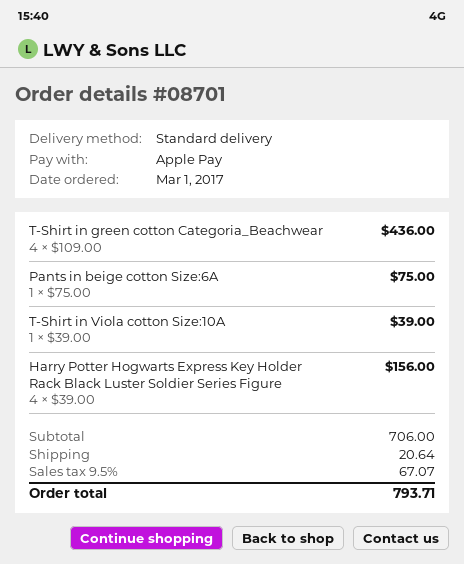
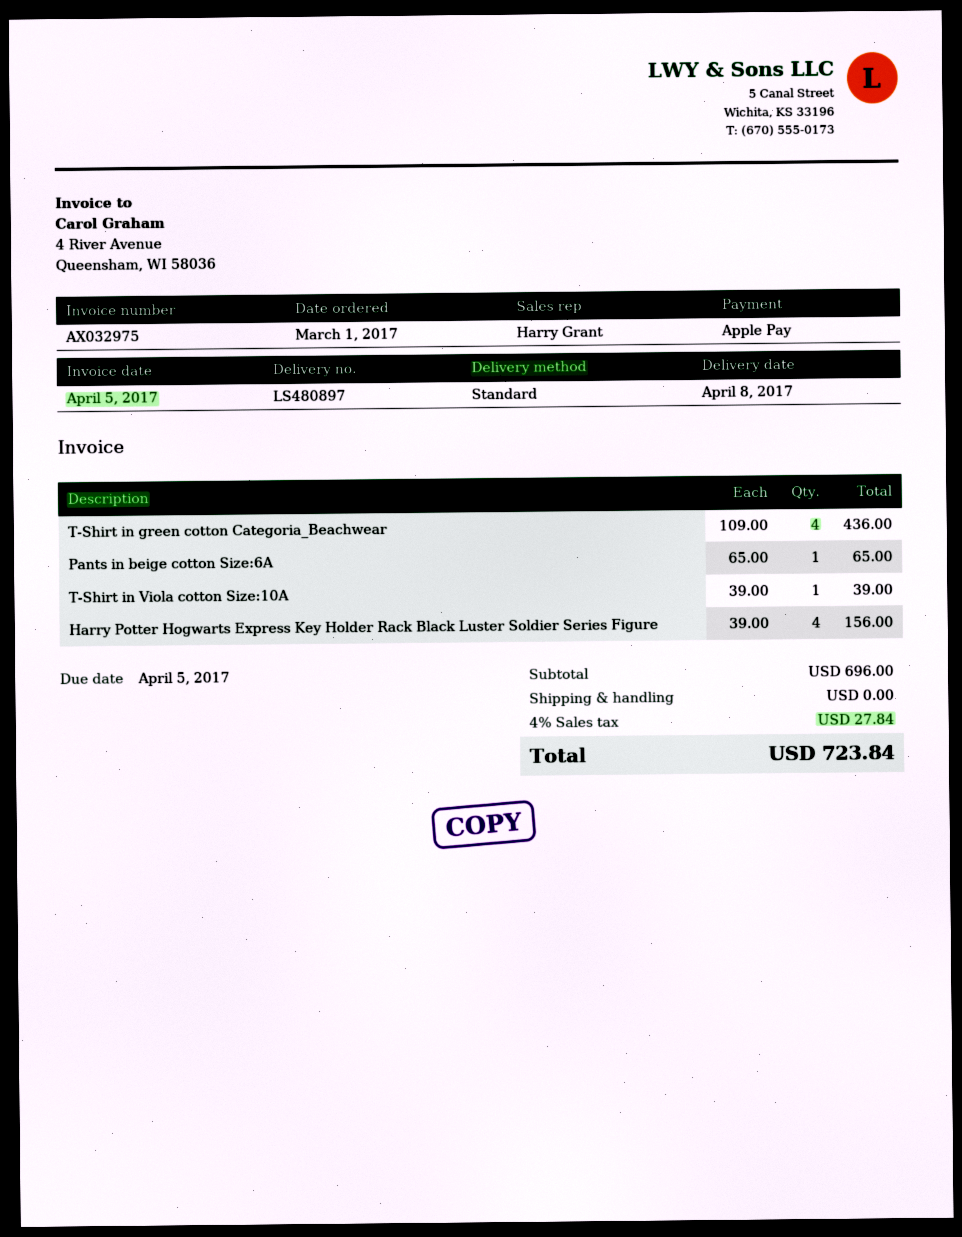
Pants in beige cotton Size:6A: 1 x 75.00 = 75.00 -> 1 x 65.00 = 65.00
subtotal: 706.00 -> 696.00
shipping: 20.64 -> 0.00
tax: 9.5% = 67.07 -> 4% = 27.84
total: 793.71 -> 723.84

